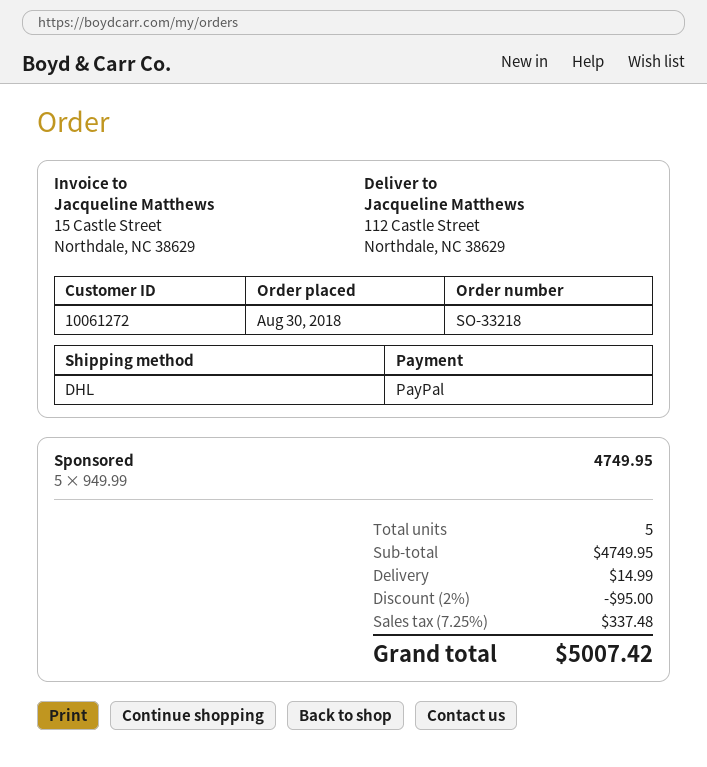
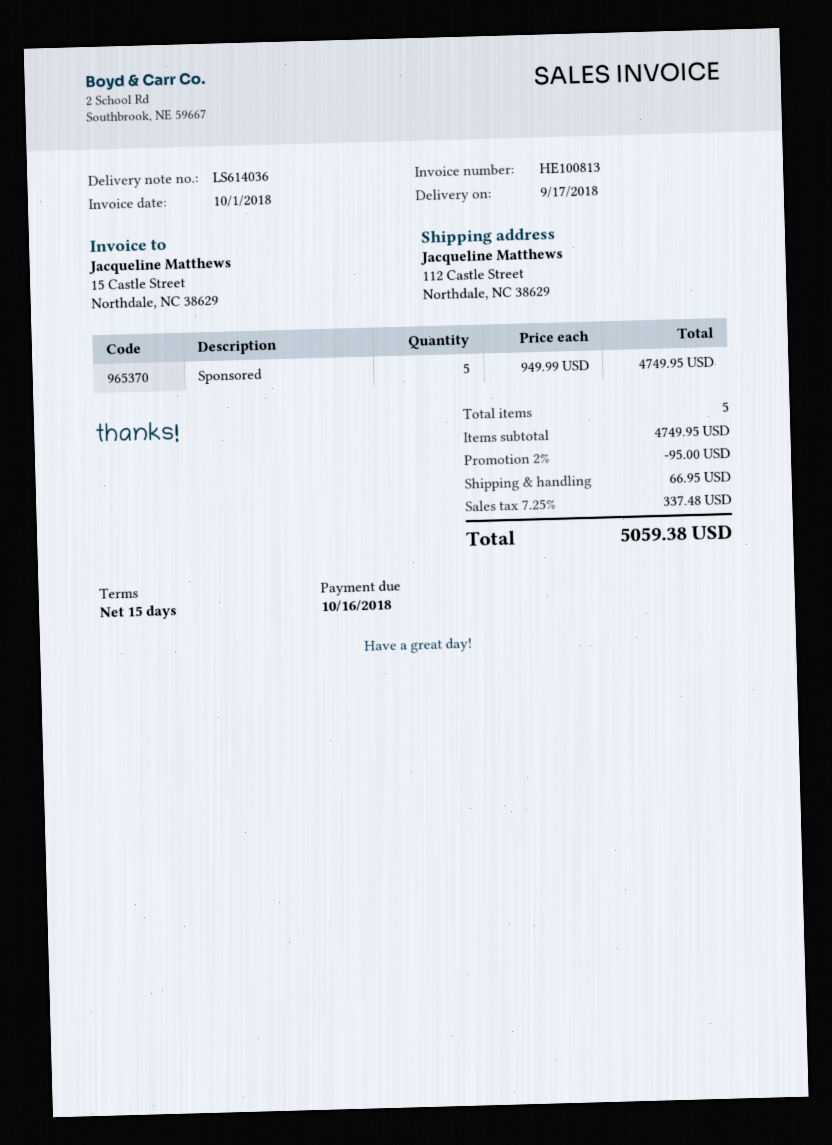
shipping: 14.99 -> 66.95
total: 5007.42 -> 5059.38

